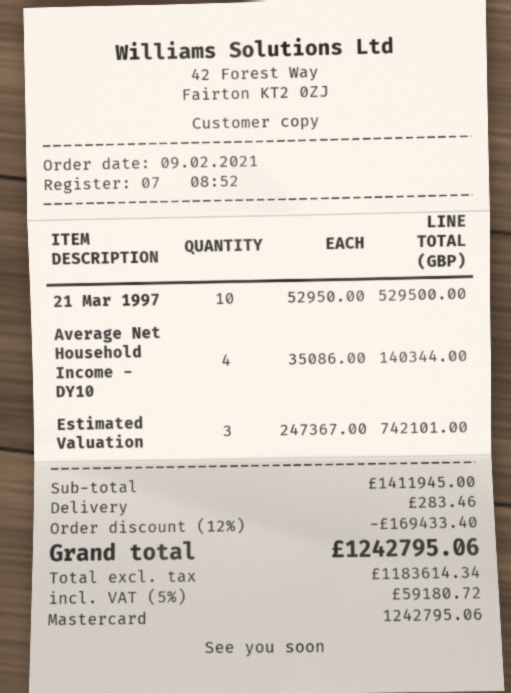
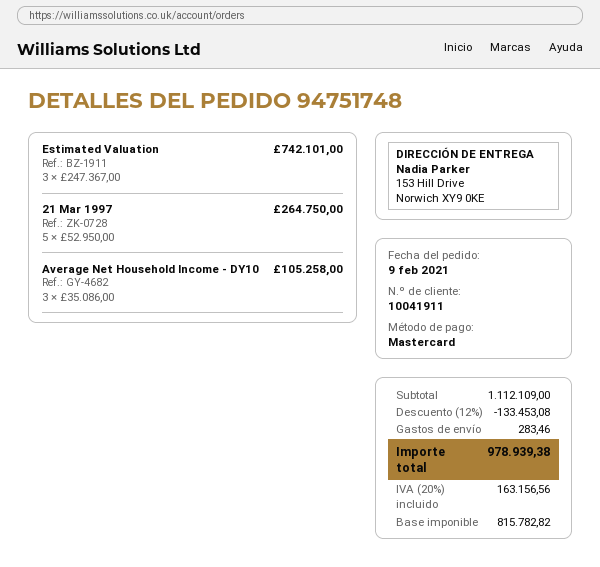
21 Mar 1997: 10 x 52950.00 = 529500.00 -> 5 x 52950.00 = 264750.00
Average Net Household Income - DY10: 4 x 35086.00 = 140344.00 -> 3 x 35086.00 = 105258.00
subtotal: 1411945.00 -> 1112109.00
discount: 12% = 169433.40 -> 12% = 133453.08
net: 1183614.34 -> 815782.82
tax: 5% = 59180.72 -> 20% = 163156.56
total: 1242795.06 -> 978939.38

